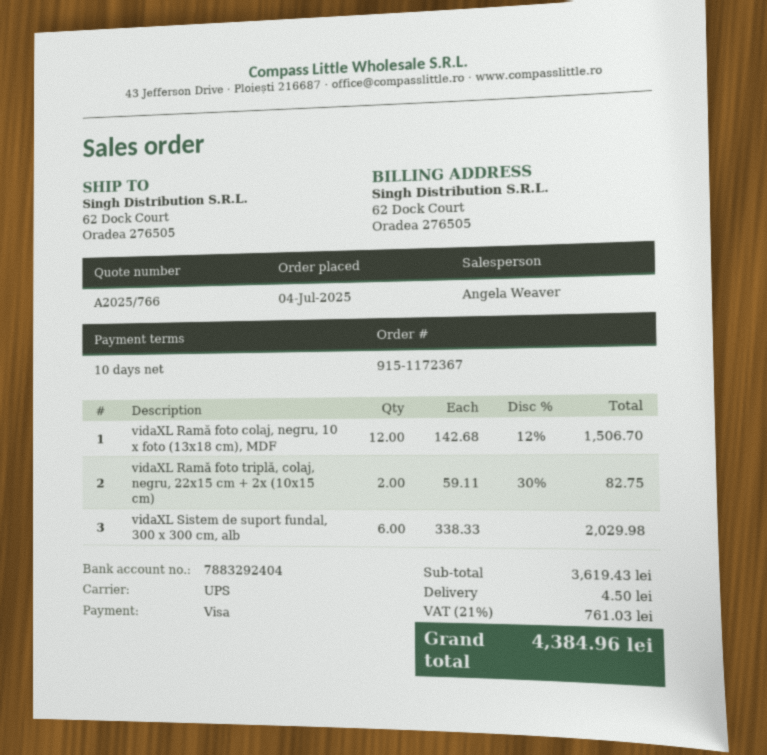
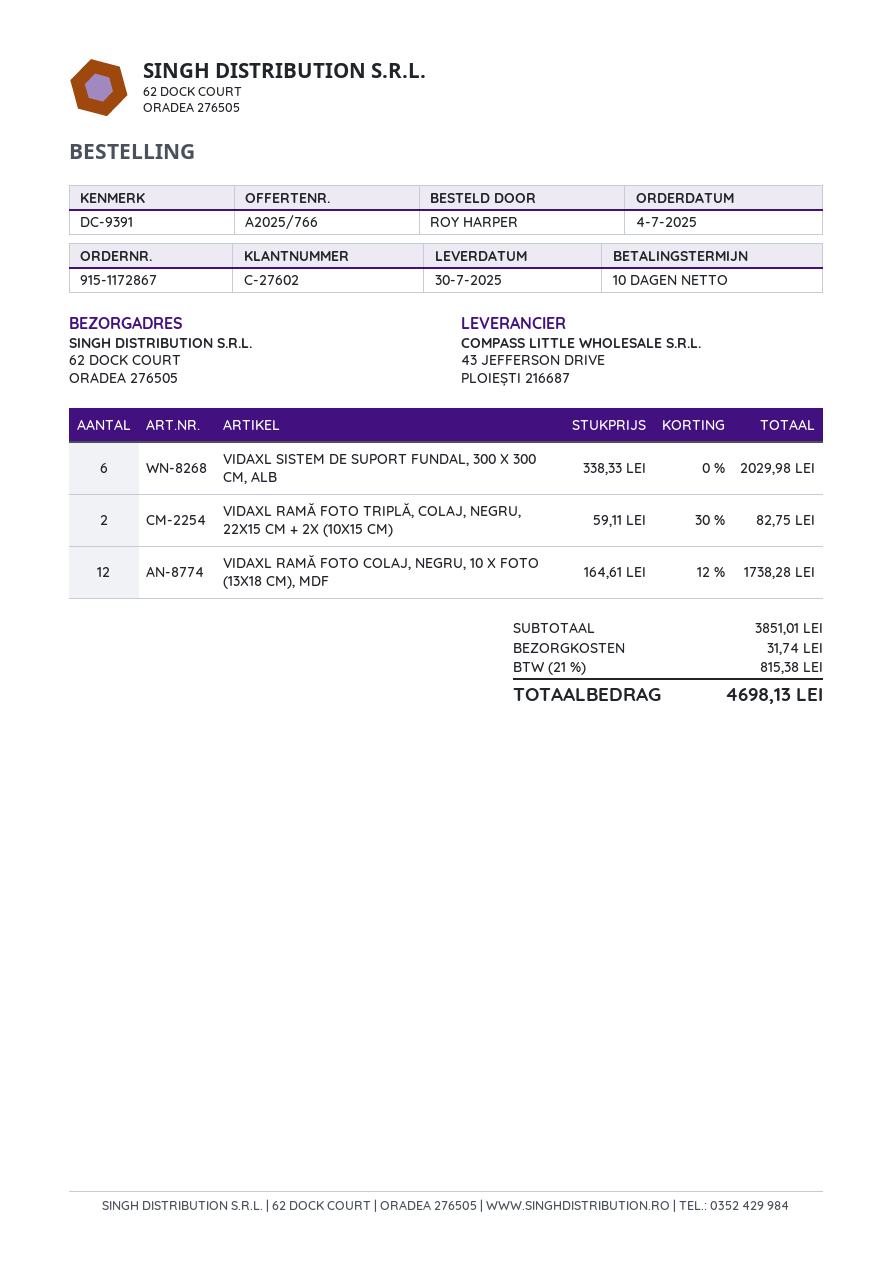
order number: 915-1172367 -> 915-1172867
vidaXL Ramă foto colaj, negru, 10 x foto (13x18 cm), MDF: 12 x 142.68 - 12% = 1506.70 -> 12 x 164.61 - 12% = 1738.28
subtotal: 3619.43 -> 3851.01
shipping: 4.50 -> 31.74
tax: 21% = 761.03 -> 21% = 815.38
total: 4384.96 -> 4698.13

